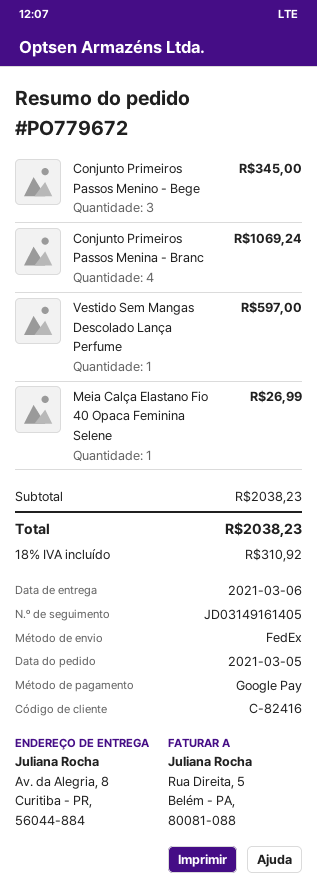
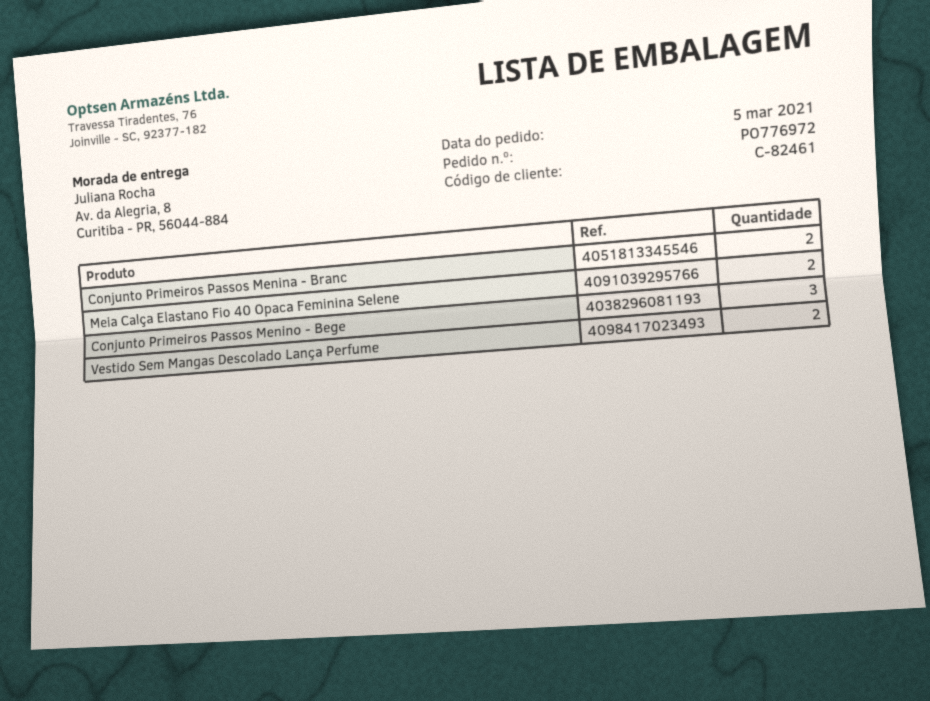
order number: PO779672 -> PO776972
customer number: C-82416 -> C-82461
Conjunto Primeiros Passos Menina - Branc: 4 -> 2
Vestido Sem Mangas Descolado Lança Perfume: 1 -> 2
Meia Calça Elastano Fio 40 Opaca Feminina Selene: 1 -> 2

